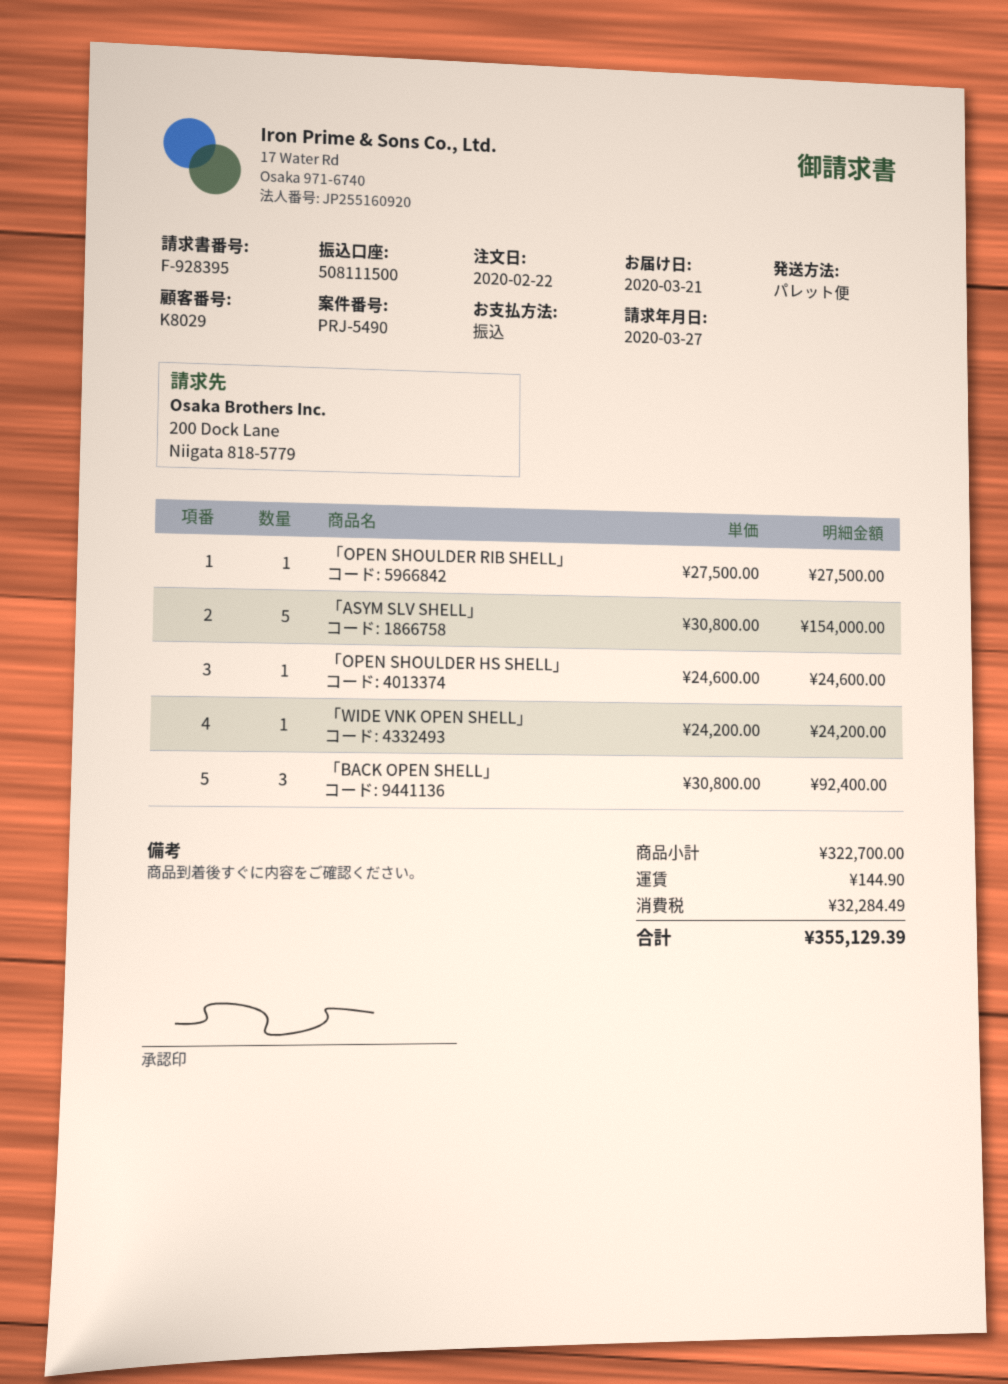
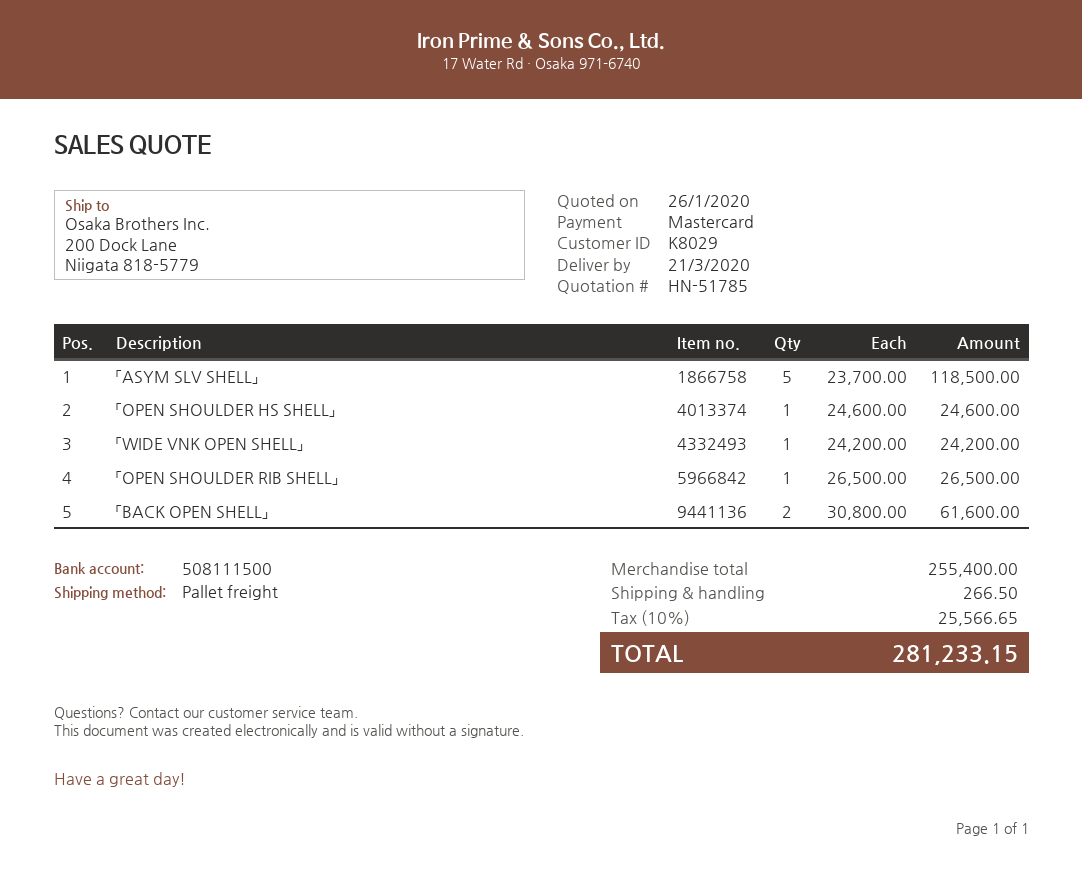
payment method: bank transfer -> Mastercard
「OPEN SHOULDER RIB SHELL」: 1 x 27500.00 = 27500.00 -> 1 x 26500.00 = 26500.00
「ASYM SLV SHELL」: 5 x 30800.00 = 154000.00 -> 5 x 23700.00 = 118500.00
「BACK OPEN SHELL」: 3 x 30800.00 = 92400.00 -> 2 x 30800.00 = 61600.00
subtotal: 322700.00 -> 255400.00
shipping: 144.90 -> 266.50
tax: 32284.49 -> 25566.65
total: 355129.39 -> 281233.15

